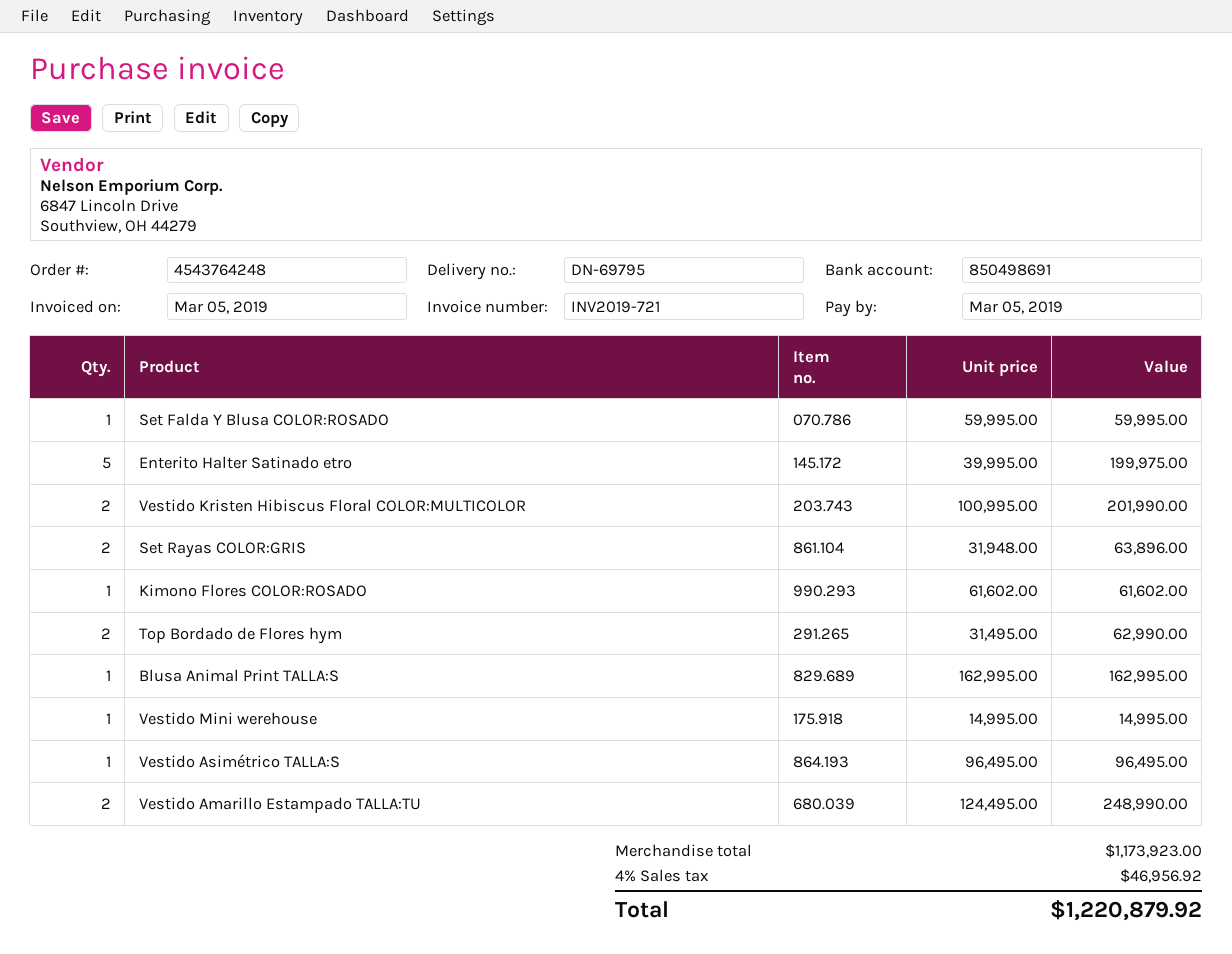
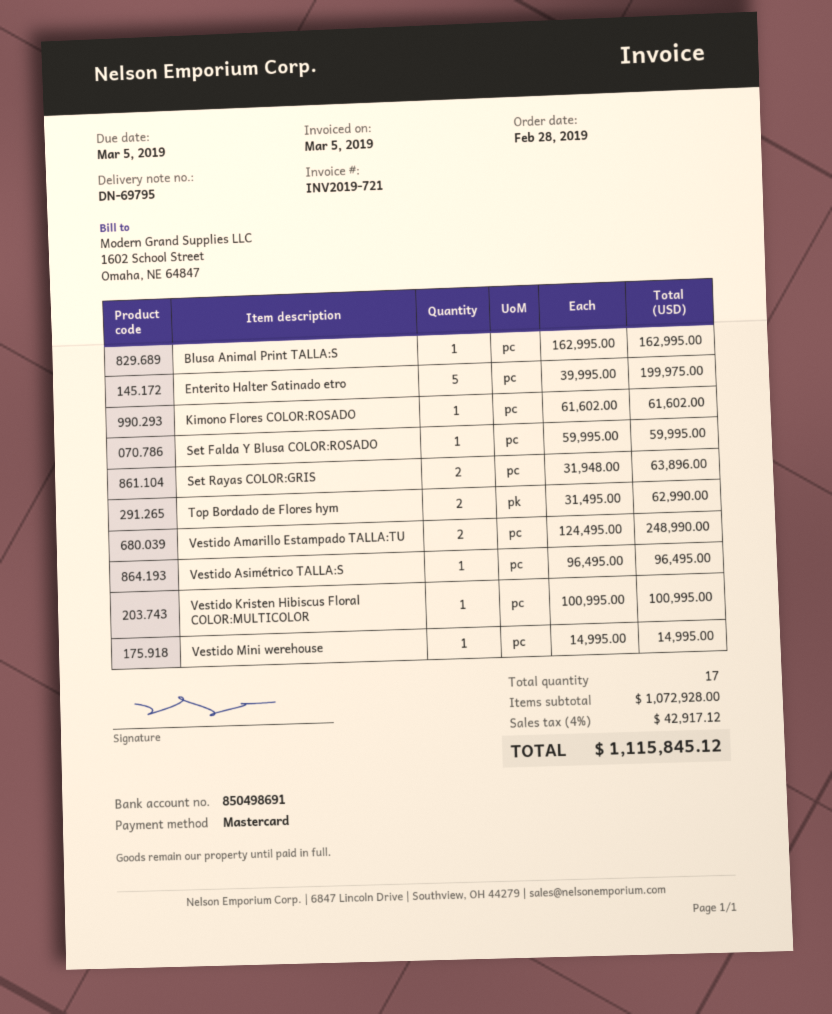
Vestido Kristen Hibiscus Floral COLOR:MULTICOLOR: 2 x 100995.00 = 201990.00 -> 1 x 100995.00 = 100995.00
subtotal: 1173923.00 -> 1072928.00
tax: 4% = 46956.92 -> 4% = 42917.12
total: 1220879.92 -> 1115845.12

